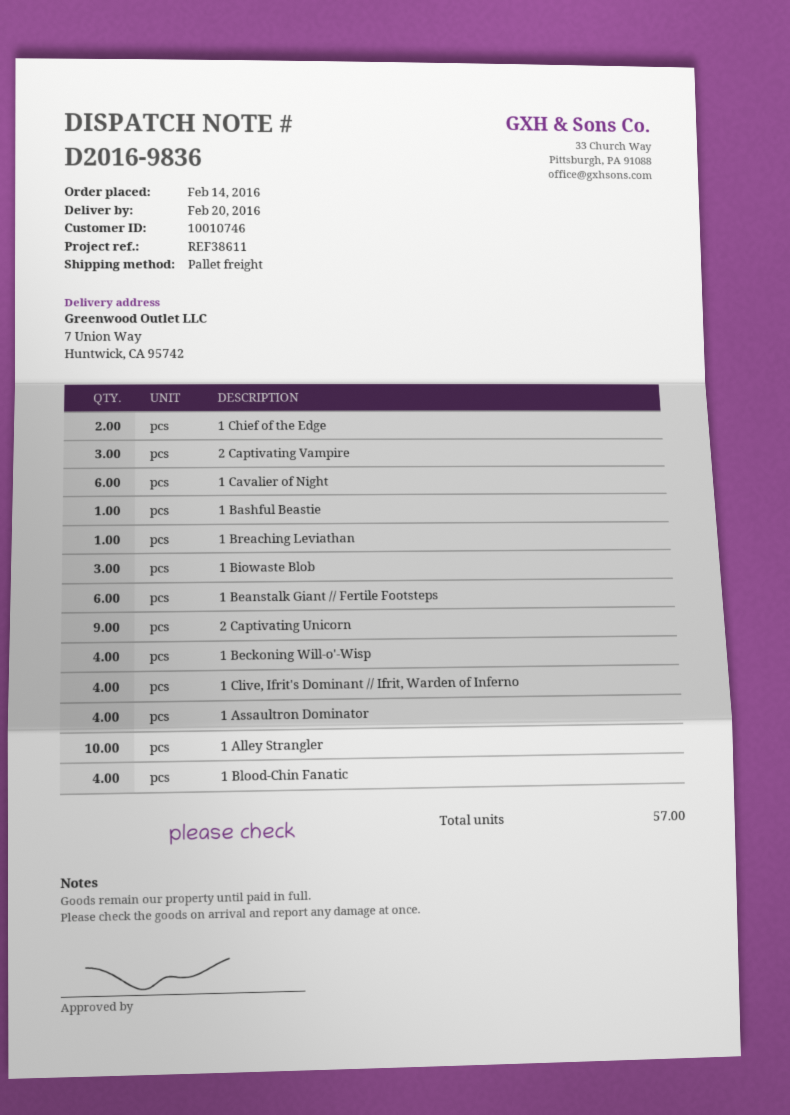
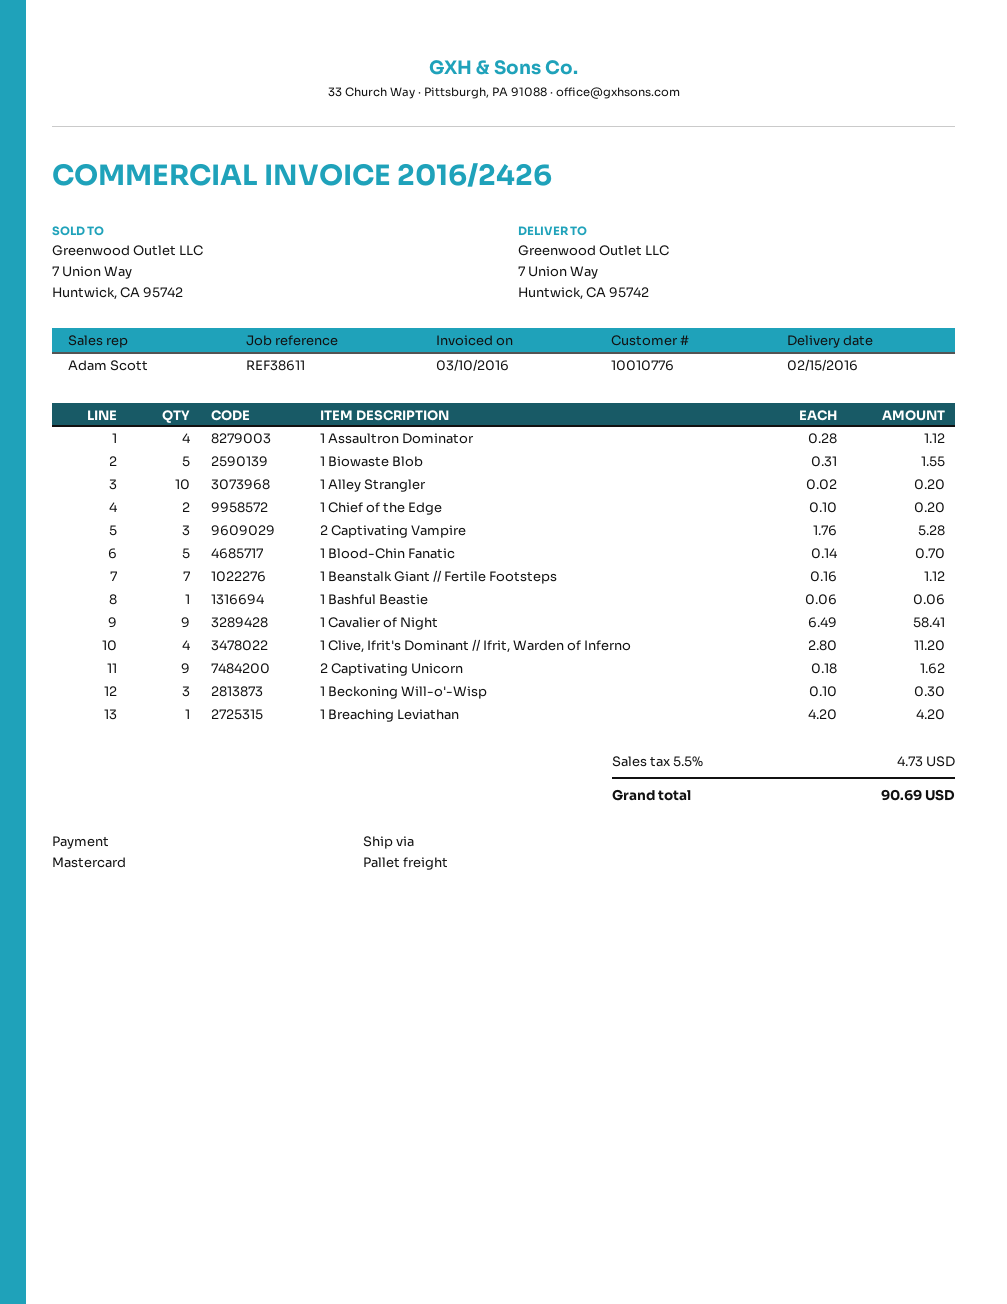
delivery date: 2016-02-20 -> 2016-02-15
customer number: 10010746 -> 10010776
1 Cavalier of Night: 6 -> 9
1 Biowaste Blob: 3 -> 5
1 Beanstalk Giant // Fertile Footsteps: 6 -> 7
1 Beckoning Will-o'-Wisp: 4 -> 3
1 Blood-Chin Fanatic: 4 -> 5

